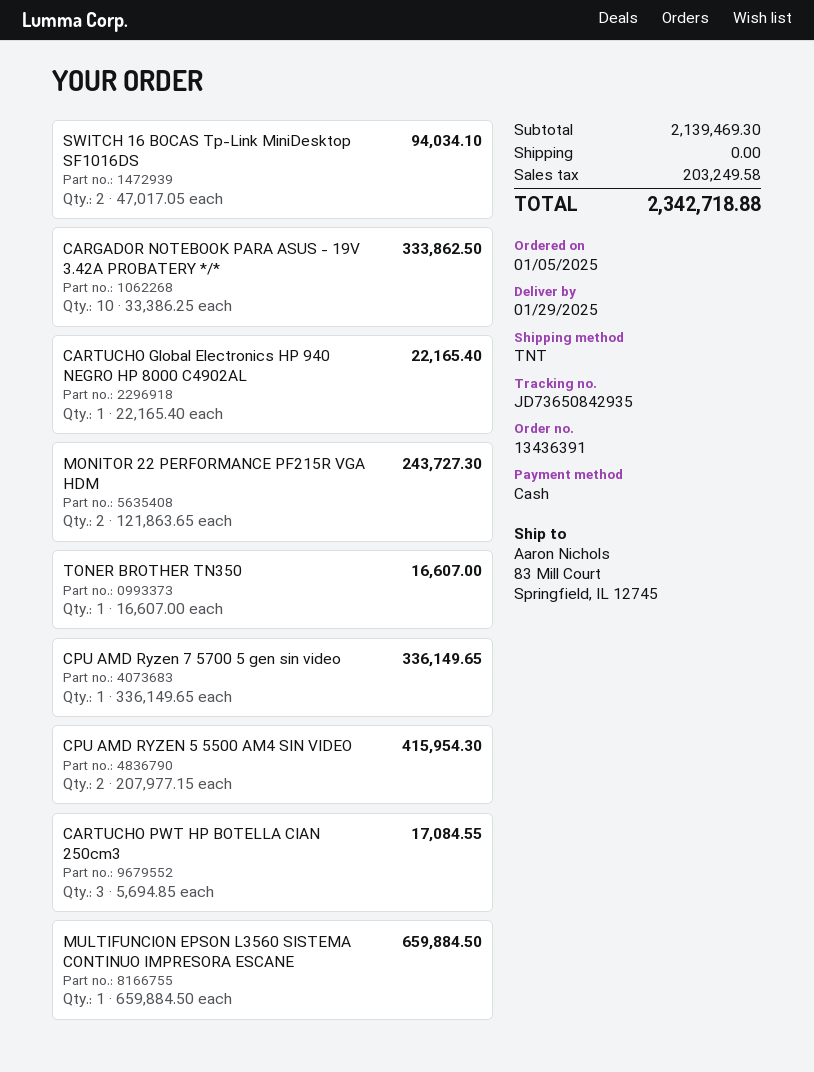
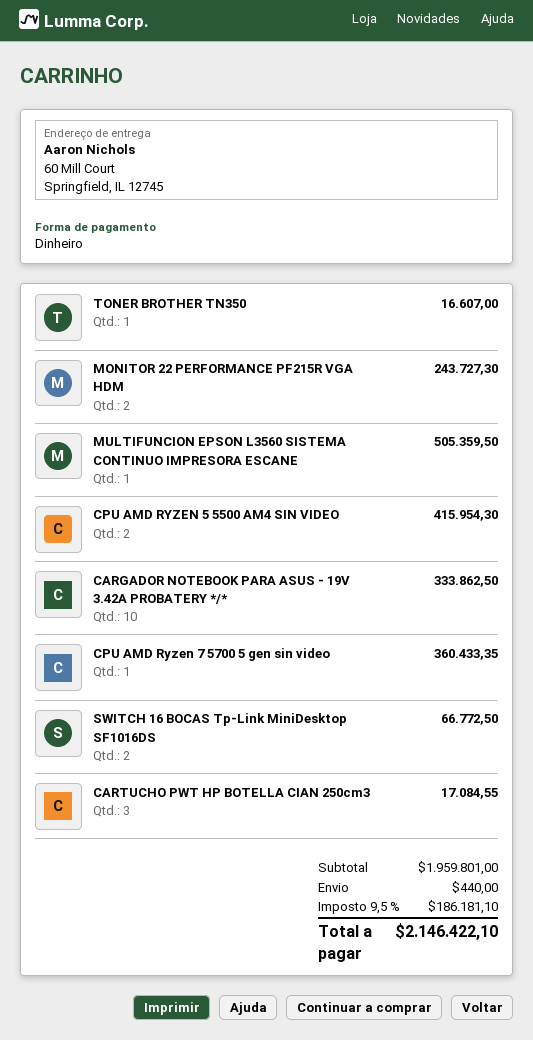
ship to: 83 Mill Court, Springfield, IL 12745 -> 60 Mill Court, Springfield, IL 12745
SWITCH 16 BOCAS Tp-Link MiniDesktop SF1016DS: 2 for 94034.10 -> 2 for 66772.50
CARTUCHO Global Electronics HP 940 NEGRO HP 8000 C4902AL: 1 for 22165.40 -> none
CPU AMD Ryzen 7 5700 5 gen sin video: 1 for 336149.65 -> 1 for 360433.35
MULTIFUNCION EPSON L3560 SISTEMA CONTINUO IMPRESORA ESCANE: 1 for 659884.50 -> 1 for 505359.50
subtotal: 2139469.30 -> 1959801.00
shipping: 0.00 -> 440.00
tax: 203249.58 -> 186181.10
total: 2342718.88 -> 2146422.10

